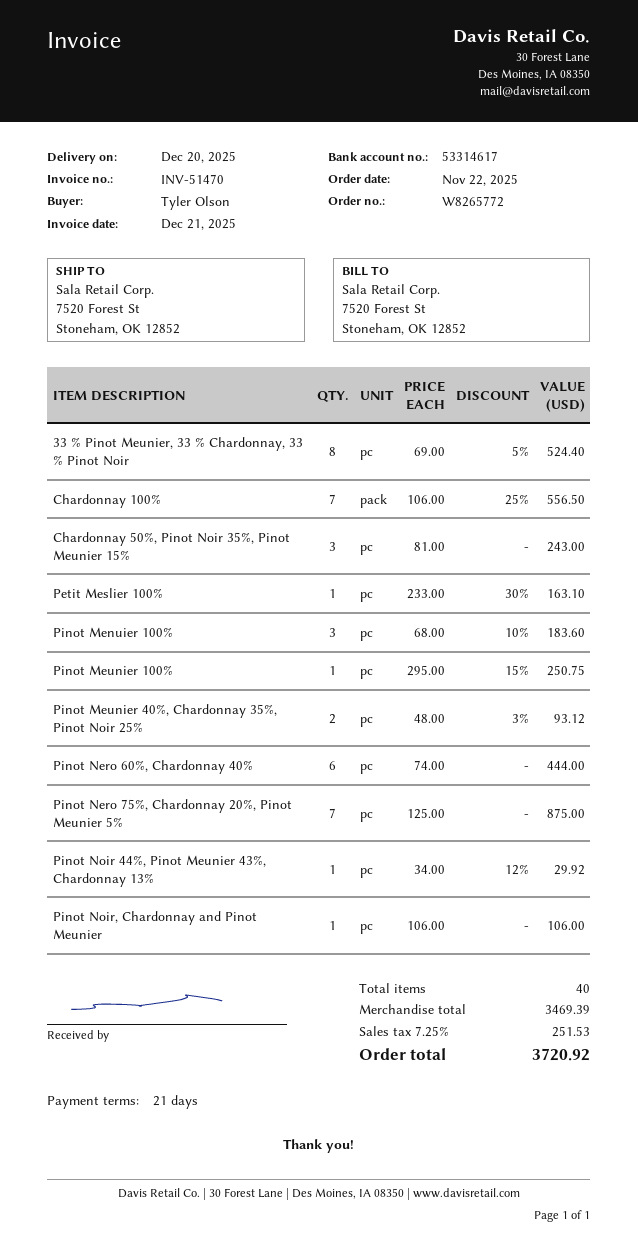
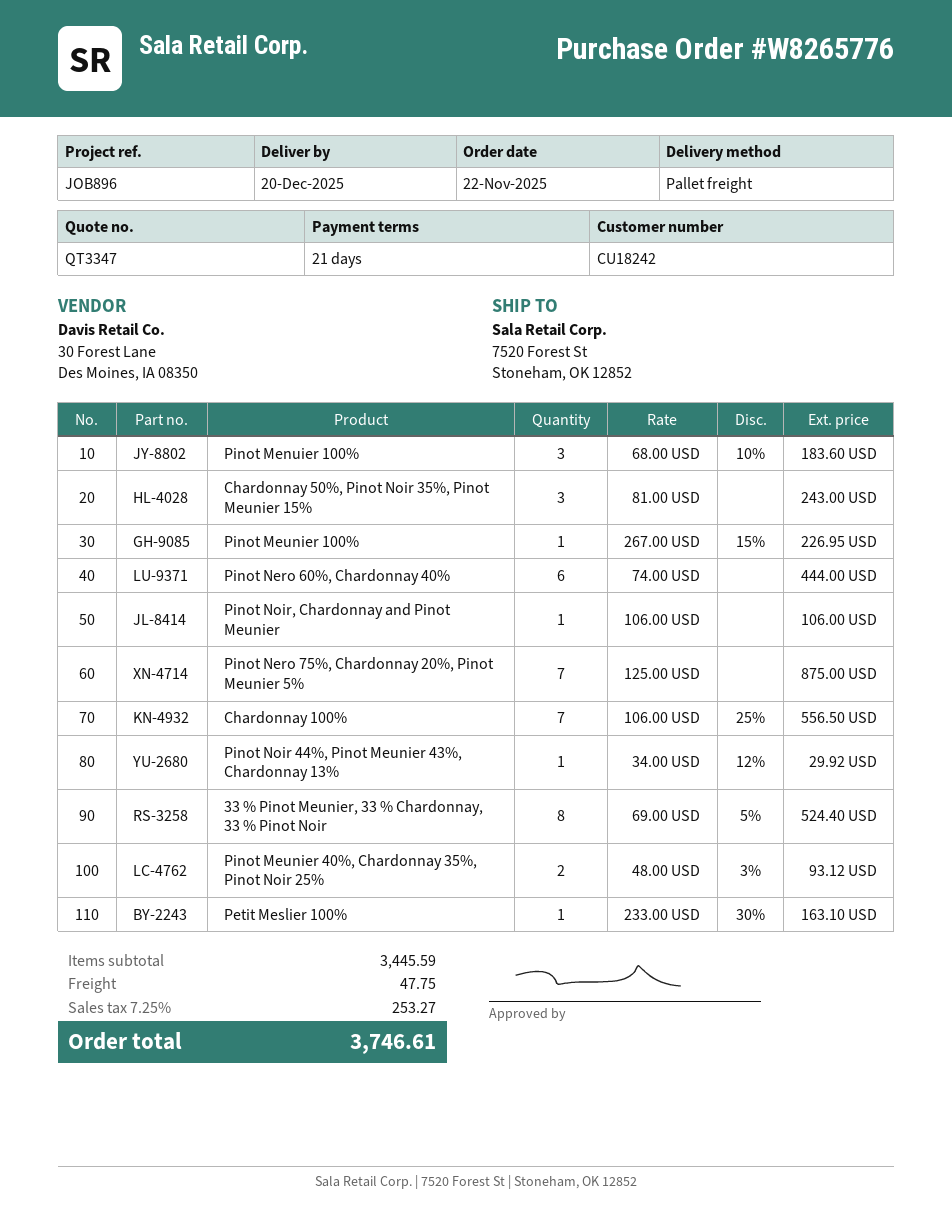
order number: W8265772 -> W8265776
Pinot Meunier 100%: 1 x 295.00 - 15% = 250.75 -> 1 x 267.00 - 15% = 226.95
subtotal: 3469.39 -> 3445.59
shipping: none -> 47.75
tax: 7.25% = 251.53 -> 7.25% = 253.27
total: 3720.92 -> 3746.61

